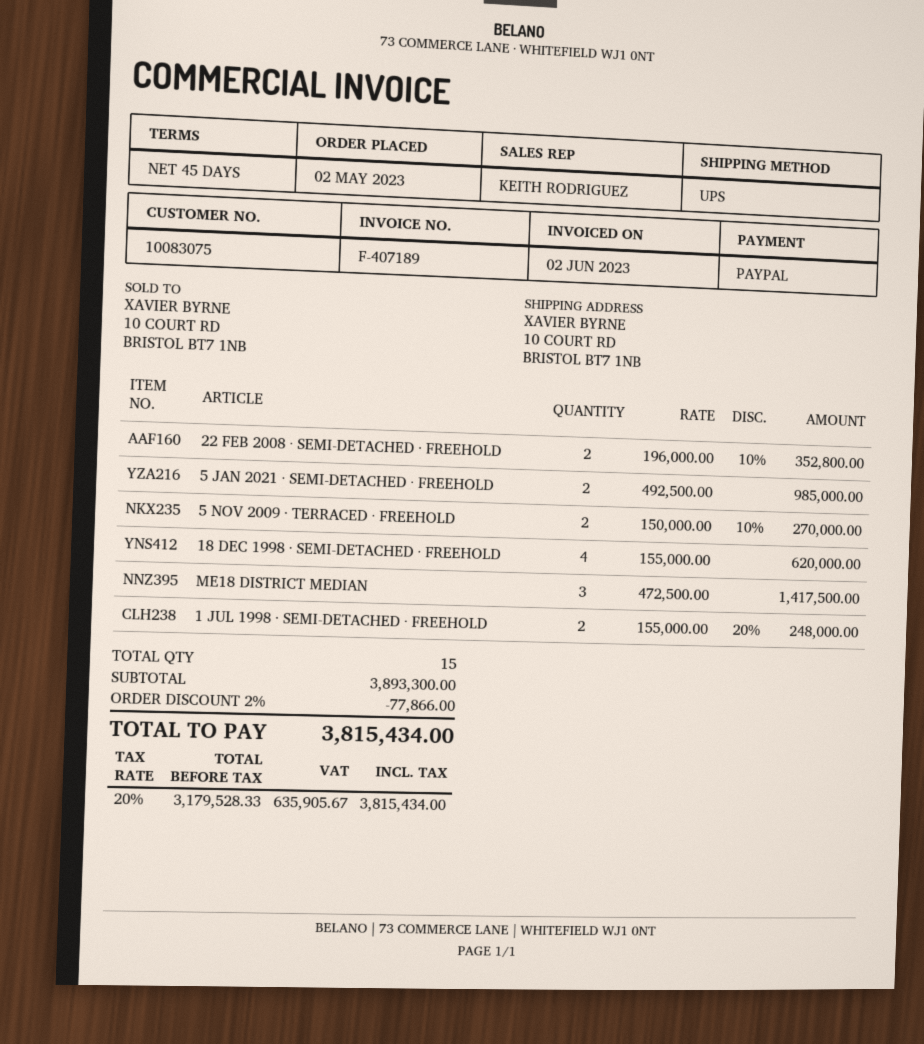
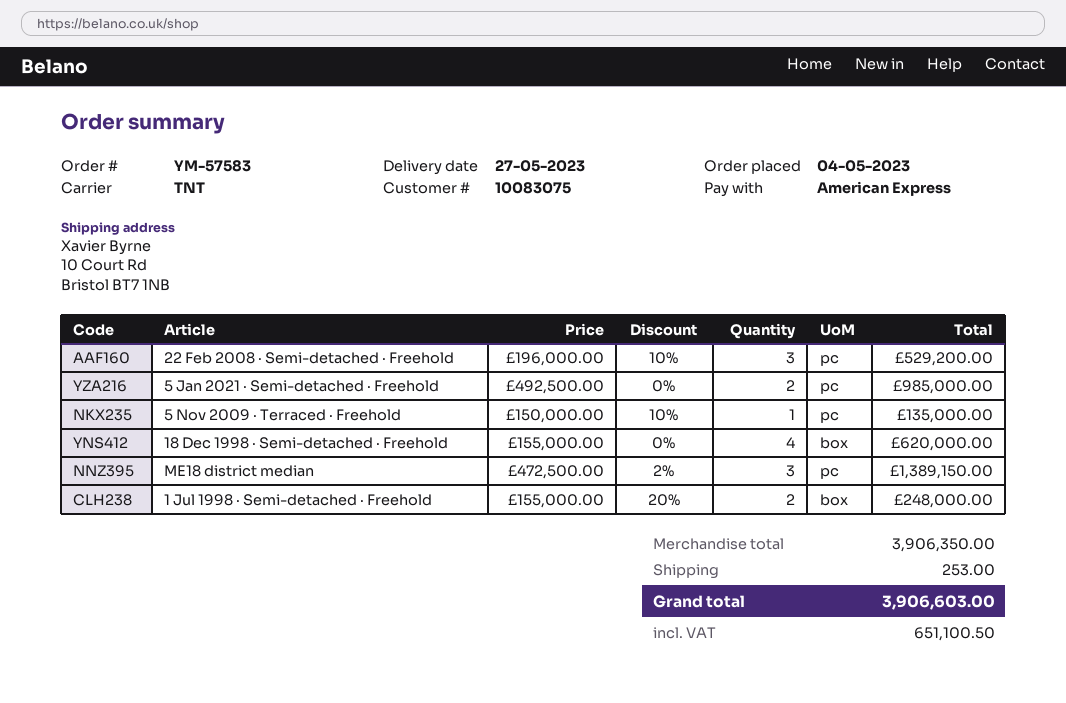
order date: 2023-05-02 -> 2023-05-04
payment method: PayPal -> American Express
shipping method: UPS -> TNT
22 FEB 2008 · SEMI-DETACHED · FREEHOLD: 2 x 196000.00 - 10% = 352800.00 -> 3 x 196000.00 - 10% = 529200.00
5 NOV 2009 · TERRACED · FREEHOLD: 2 x 150000.00 - 10% = 270000.00 -> 1 x 150000.00 - 10% = 135000.00
ME18 DISTRICT MEDIAN: 3 x 472500.00 = 1417500.00 -> 3 x 472500.00 - 2% = 1389150.00
subtotal: 3893300.00 -> 3906350.00
discount: 2% = 77866.00 -> none
shipping: none -> 253.00
tax: 635905.67 -> 651100.50
total: 3815434.00 -> 3906603.00

